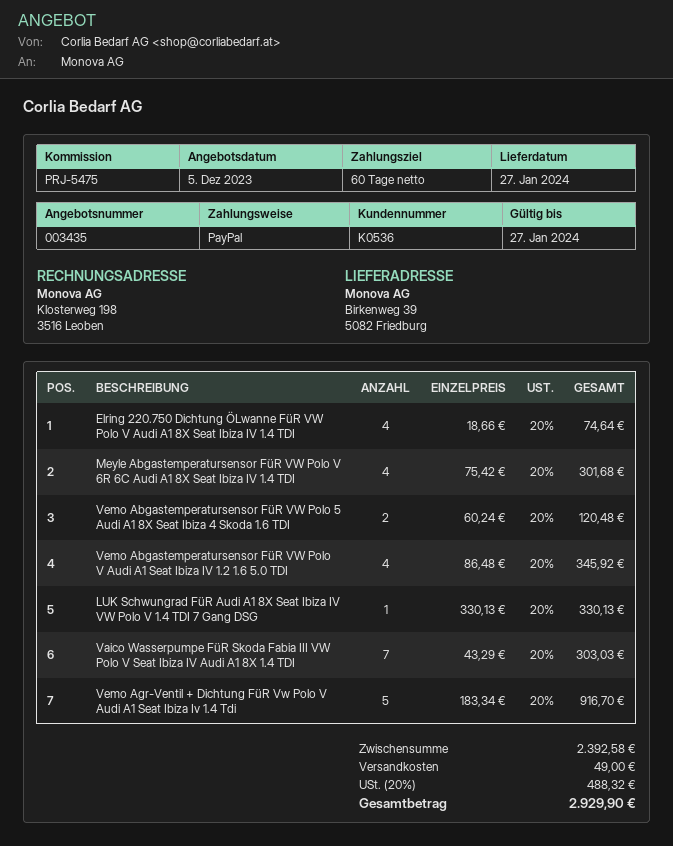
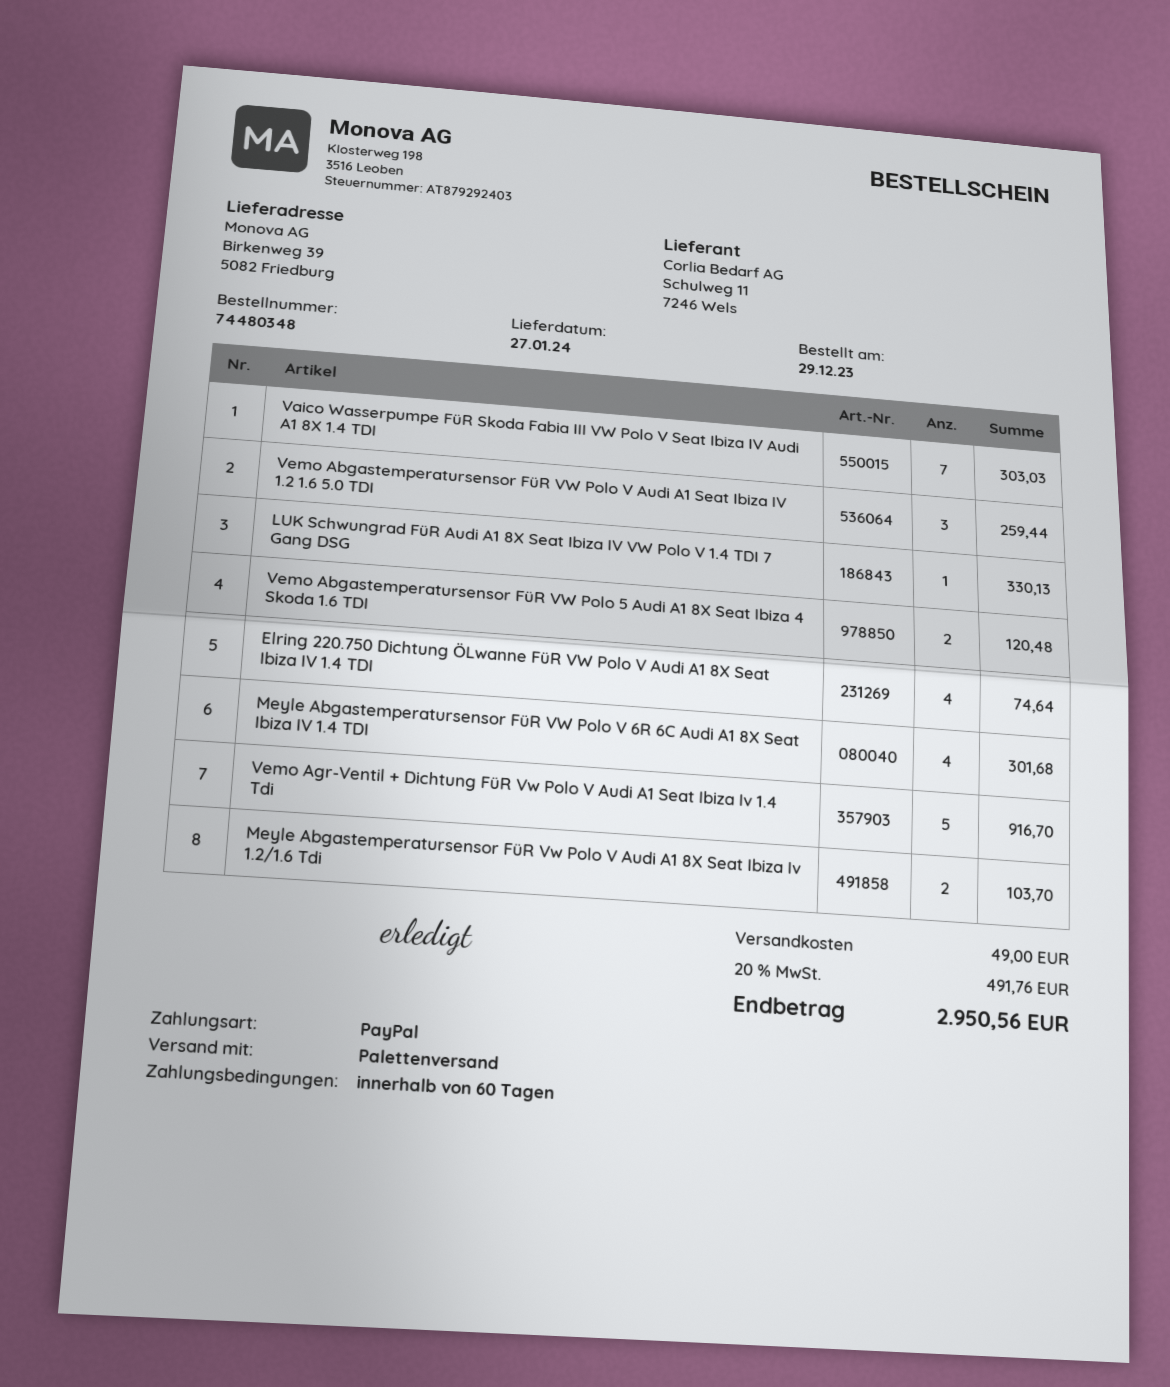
Vemo Abgastemperatursensor FüR VW Polo V Audi A1 Seat Ibiza IV 1.2 1.6 5.0 TDI: 4 for 345.92 -> 3 for 259.44
Meyle Abgastemperatursensor FüR Vw Polo V Audi A1 8X Seat Ibiza Iv 1.2/1.6 Tdi: none -> 2 for 103.70
tax: 20% = 488.32 -> 20% = 491.76
total: 2929.90 -> 2950.56

